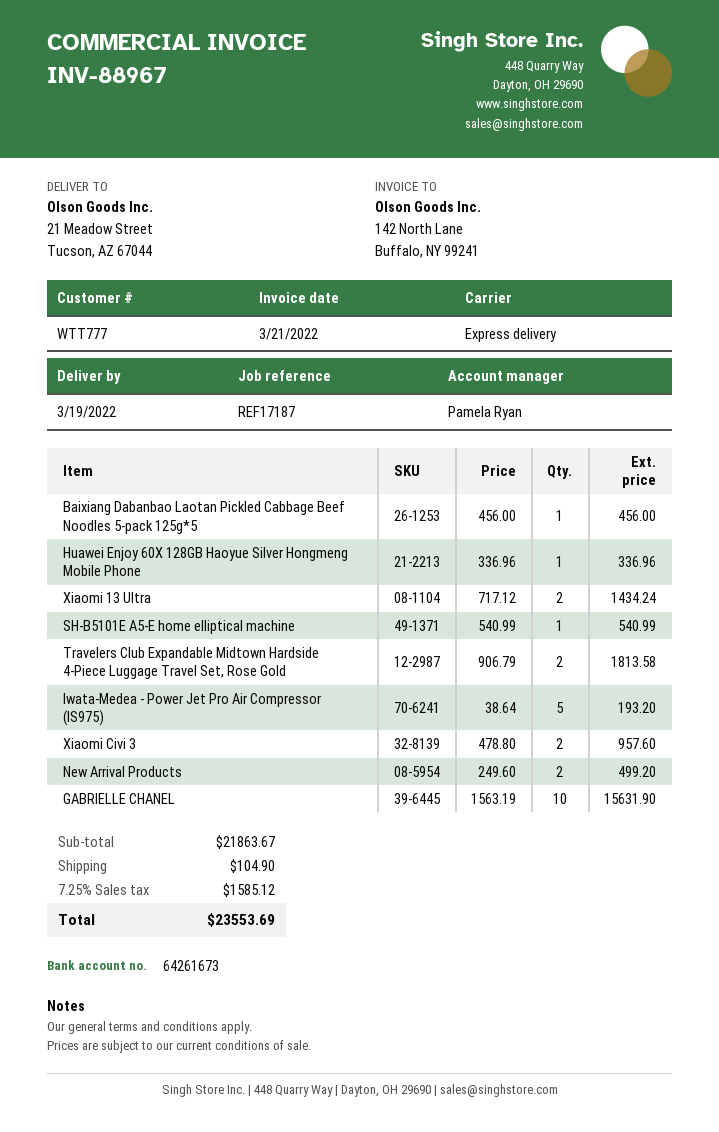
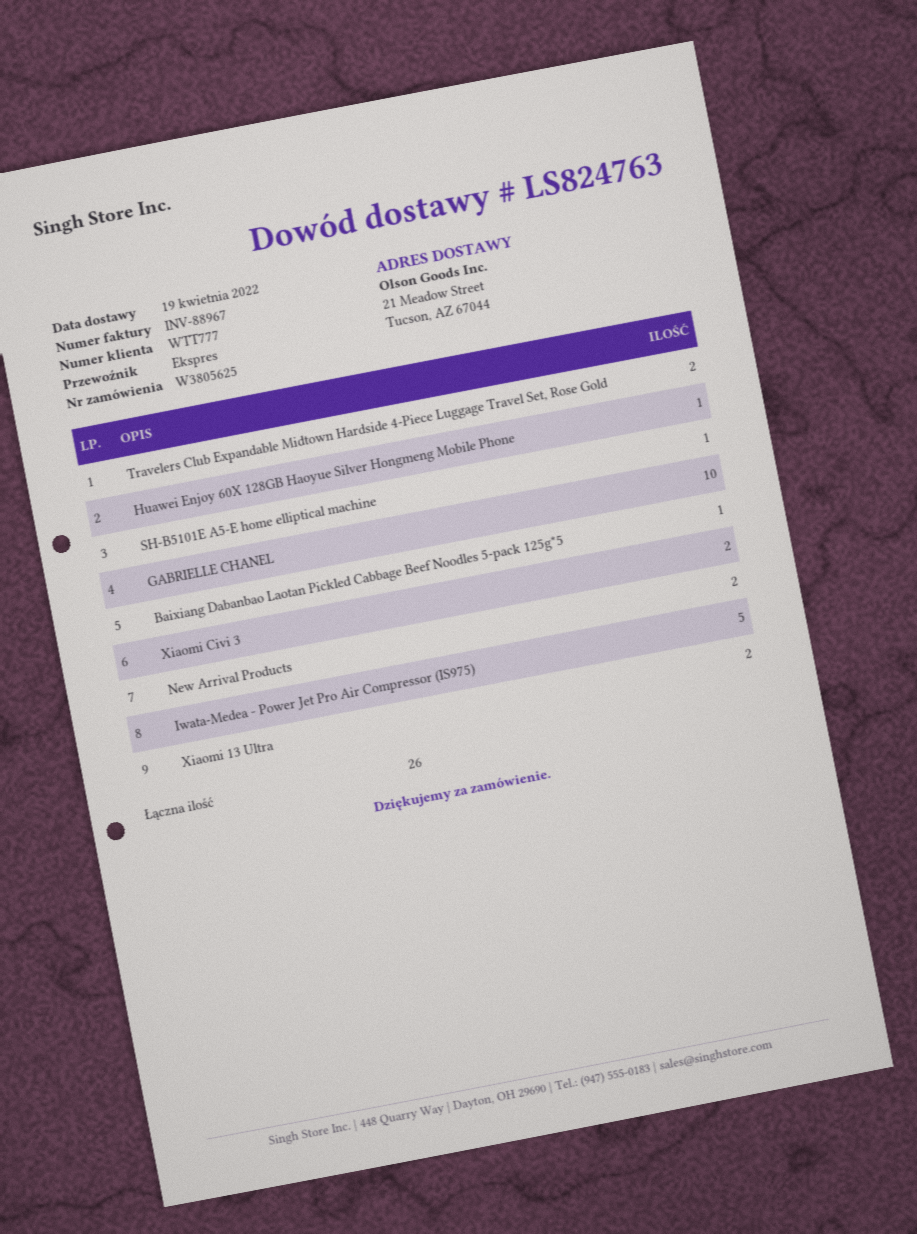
delivery date: 2022-03-19 -> 2022-04-19

